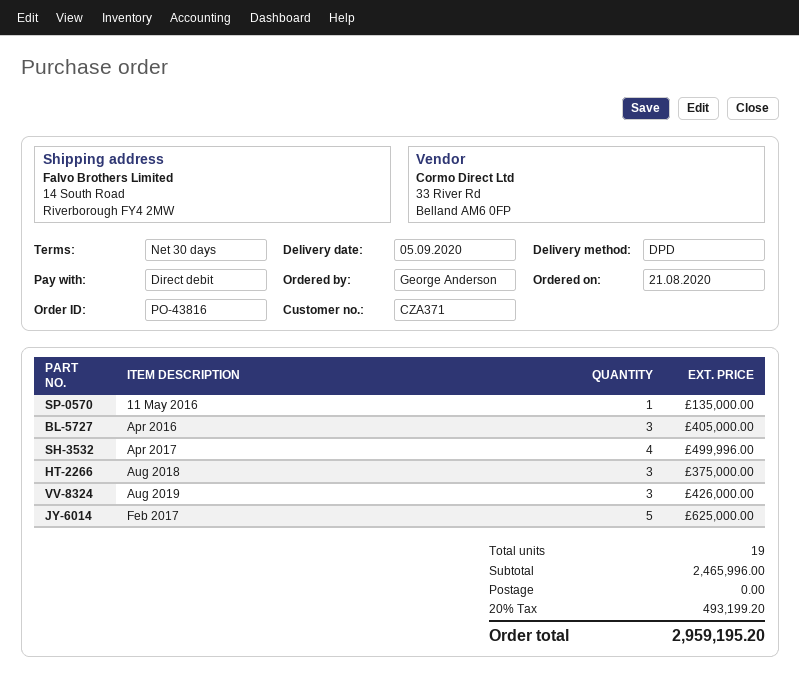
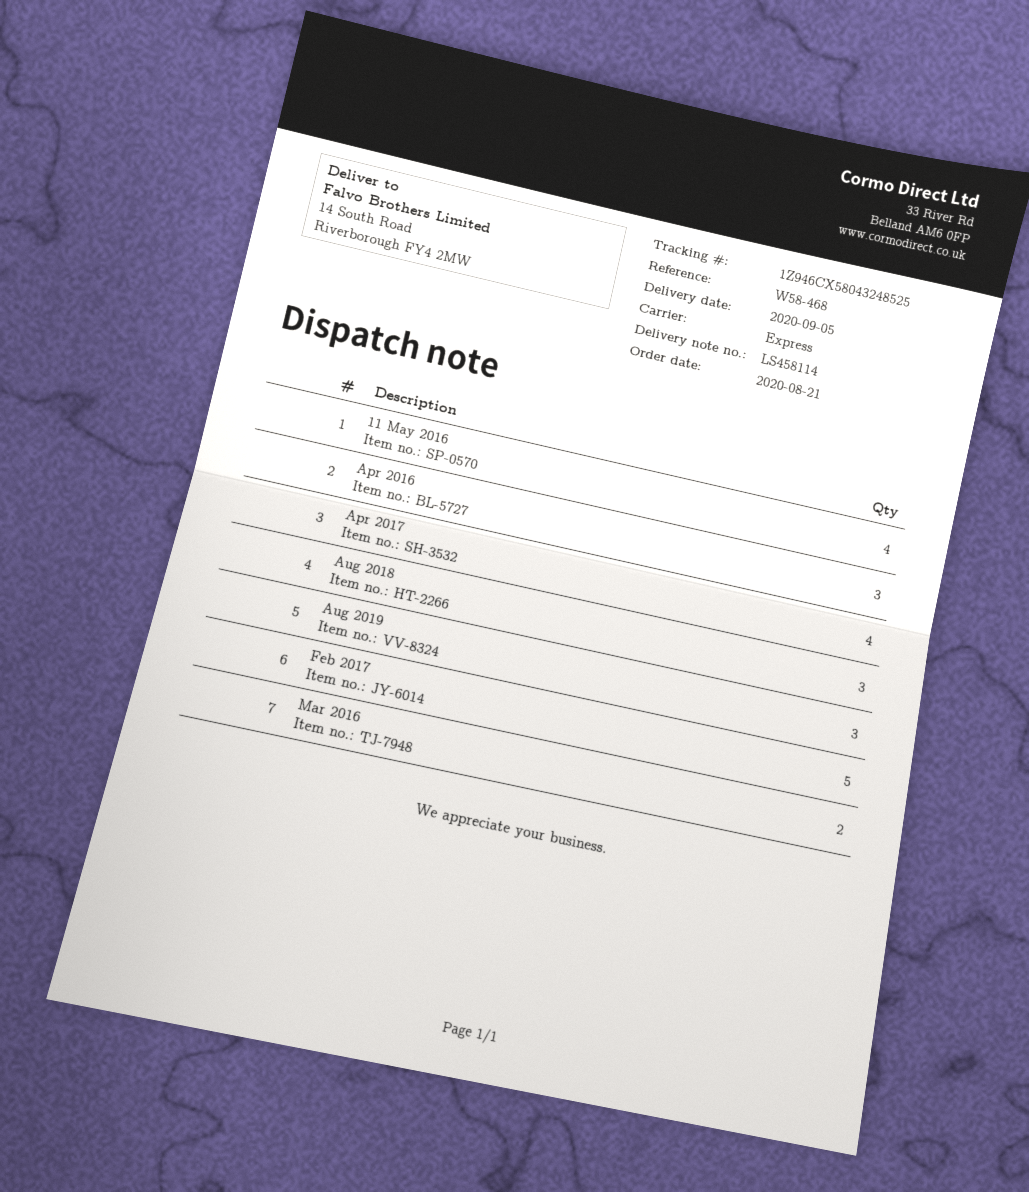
shipping method: DPD -> express
11 May 2016: 1 -> 4
Mar 2016: none -> 2

